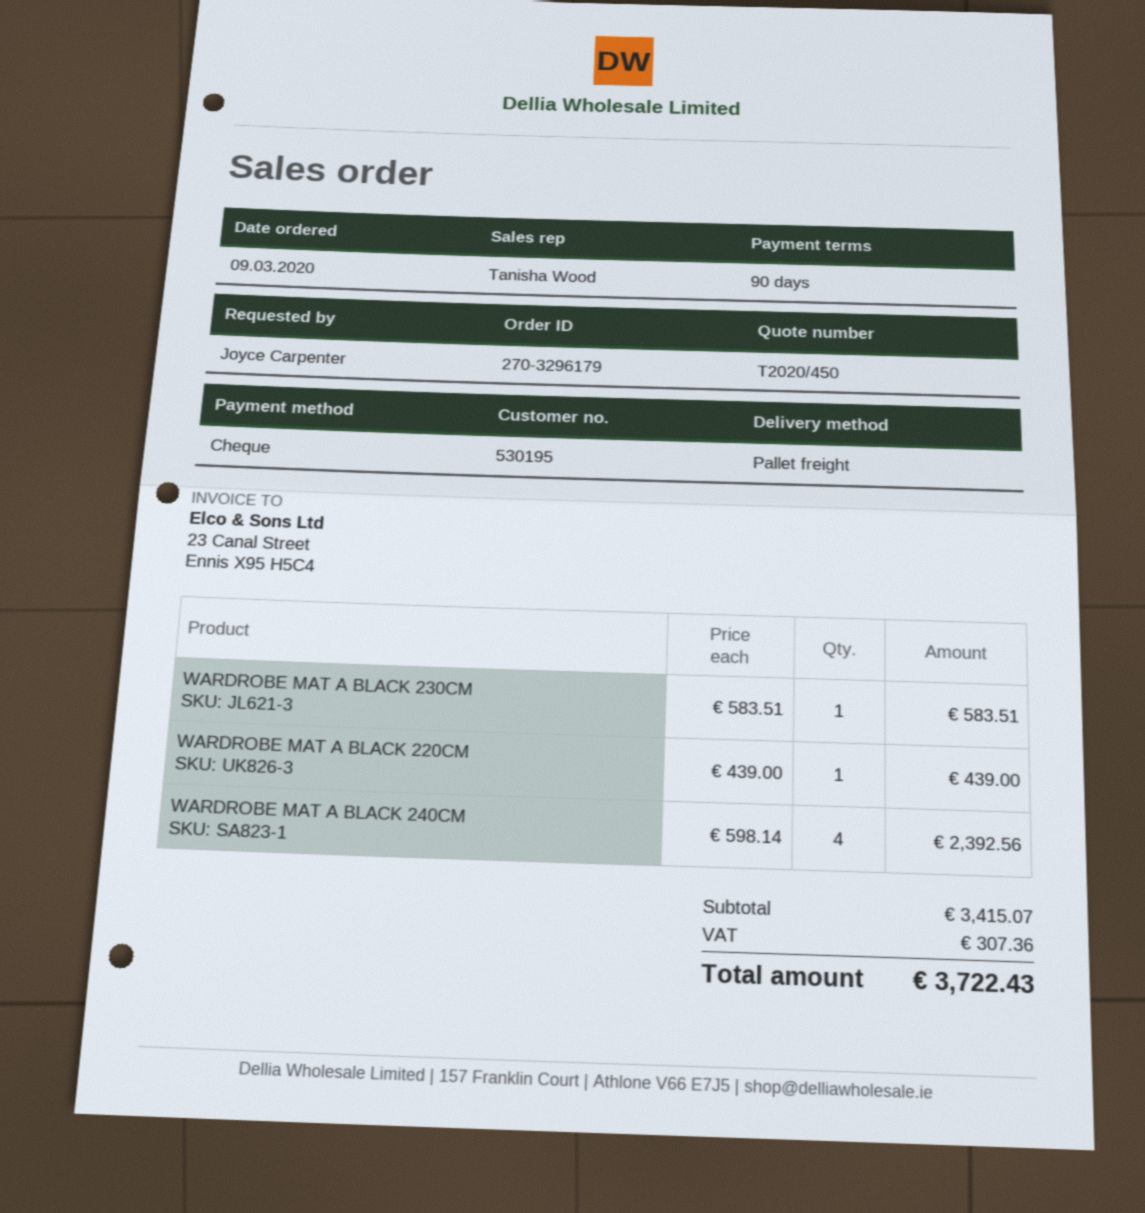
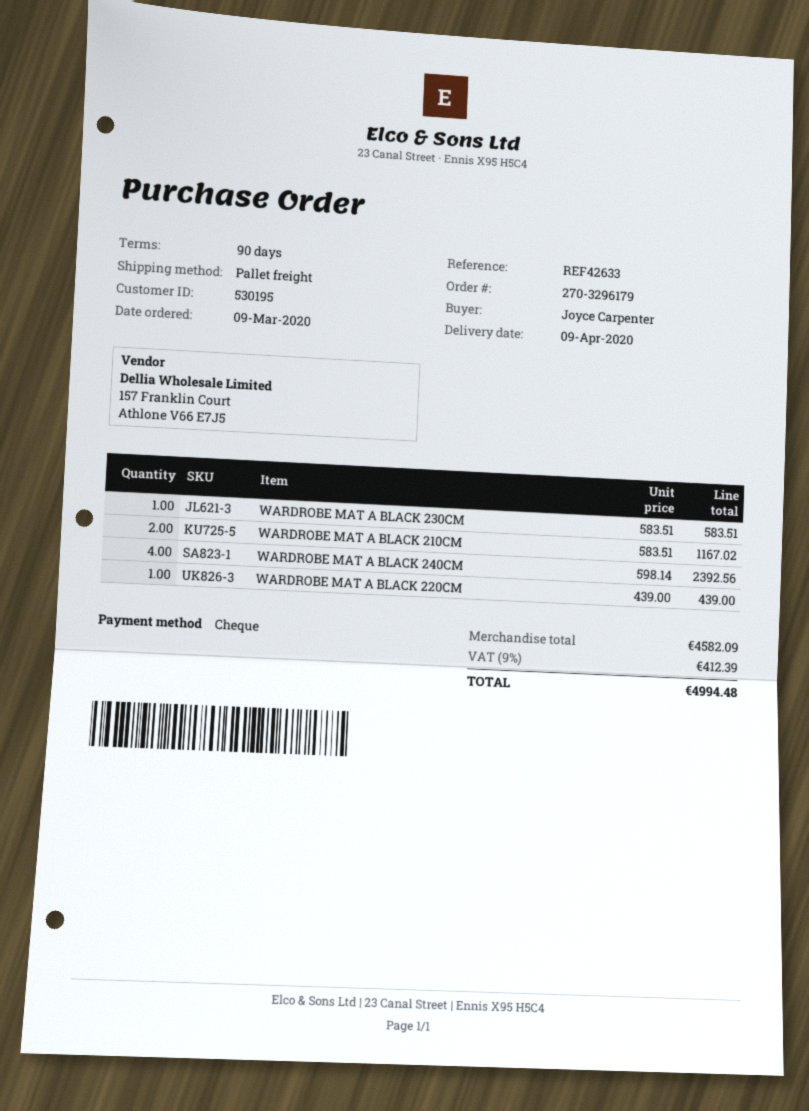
WARDROBE MAT A BLACK 210CM: none -> 2 x 583.51 = 1167.02
subtotal: 3415.07 -> 4582.09
tax: 307.36 -> 412.39
total: 3722.43 -> 4994.48

